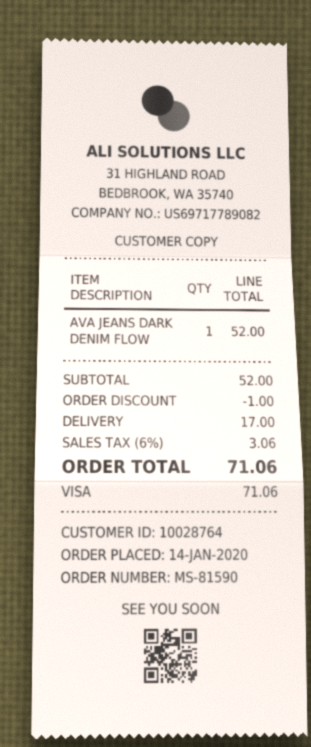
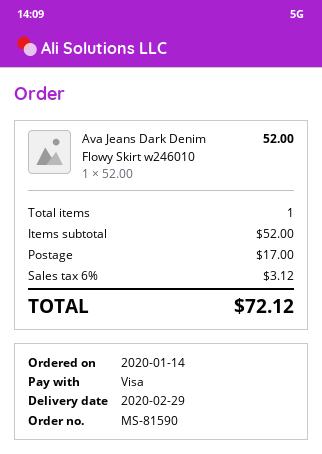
discount: 1.00 -> none
tax: 6% = 3.06 -> 6% = 3.12
total: 71.06 -> 72.12

